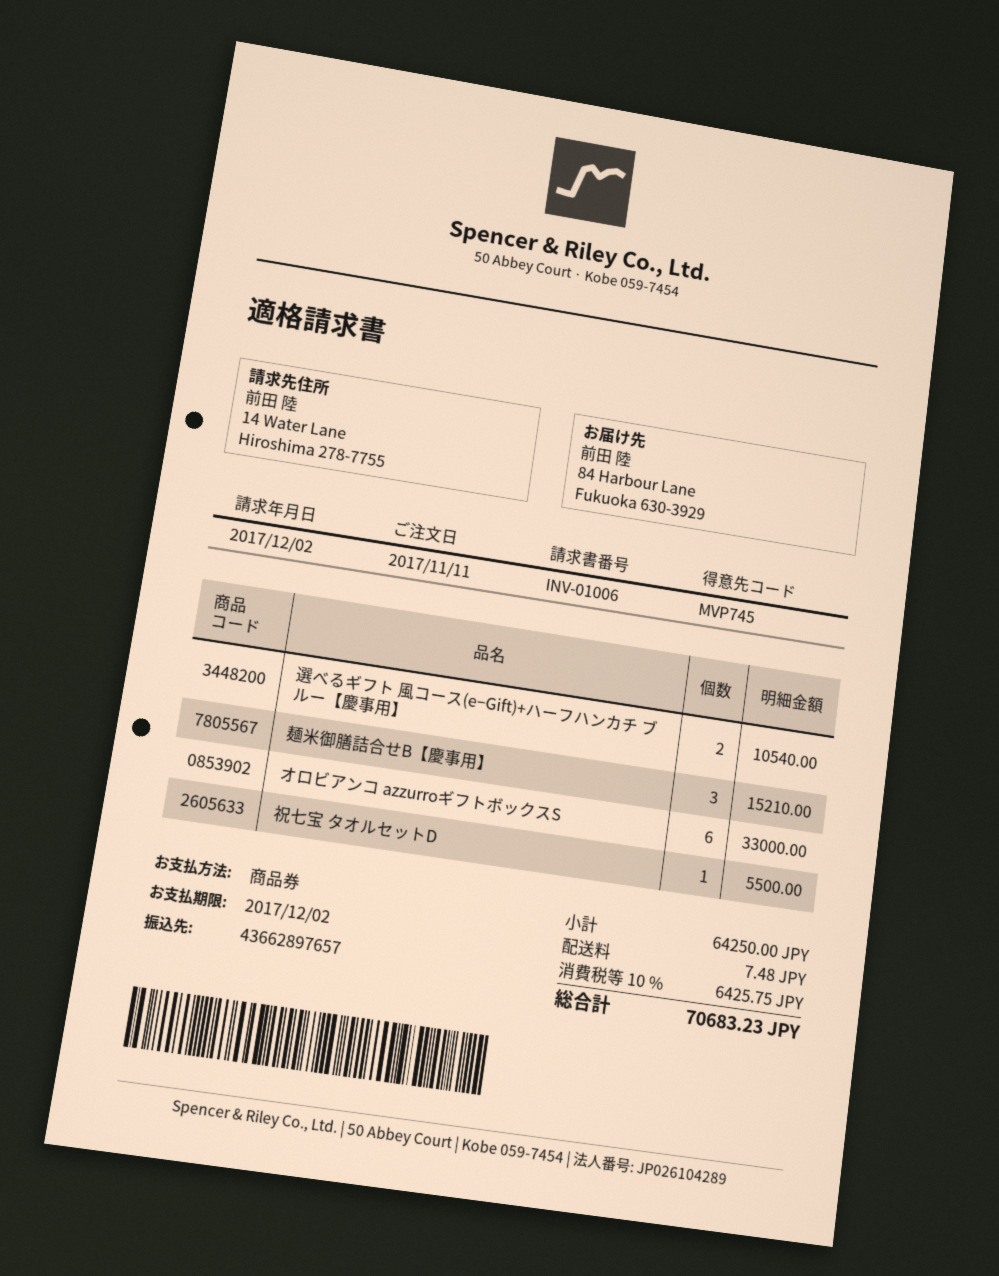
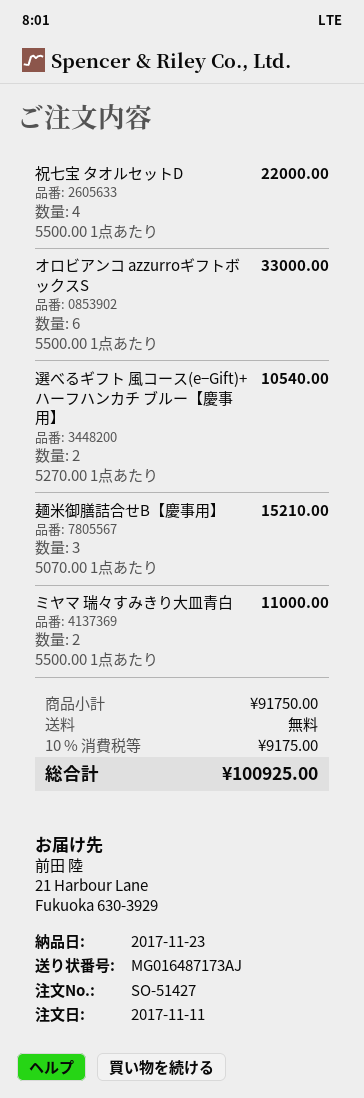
ship to: 84 Harbour Lane, Fukuoka 630-3929 -> 21 Harbour Lane, Fukuoka 630-3929
祝七宝 タオルセットD: 1 for 5500.00 -> 4 for 22000.00
ミヤマ 瑞々すみきり大皿青白: none -> 2 for 11000.00
subtotal: 64250.00 -> 91750.00
shipping: 7.48 -> 0.00
tax: 10% = 6425.75 -> 10% = 9175.00
total: 70683.23 -> 100925.00

